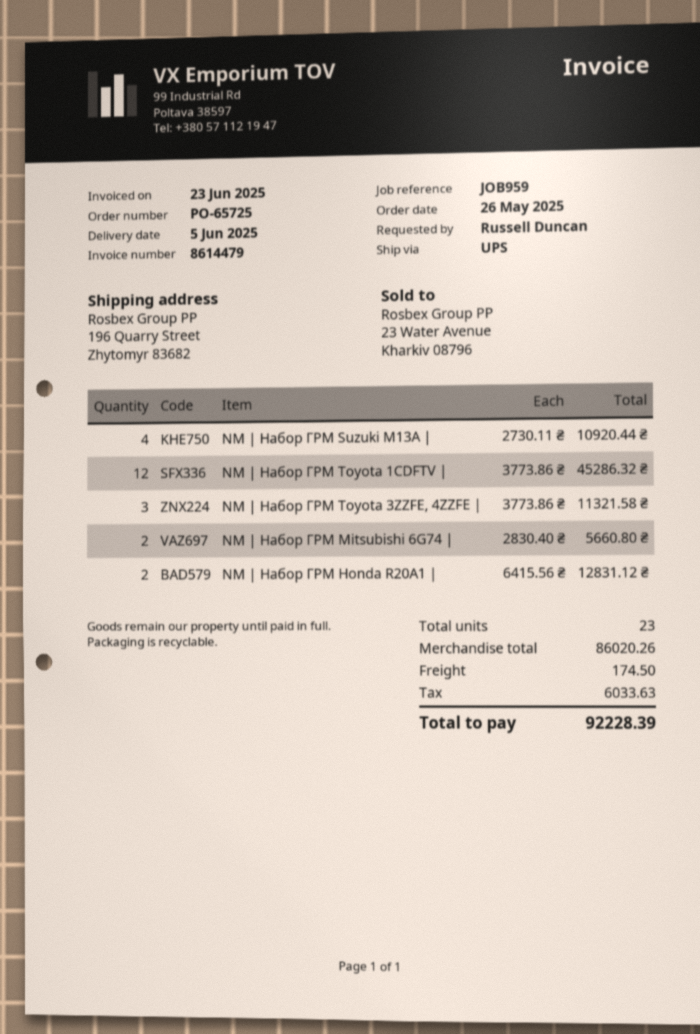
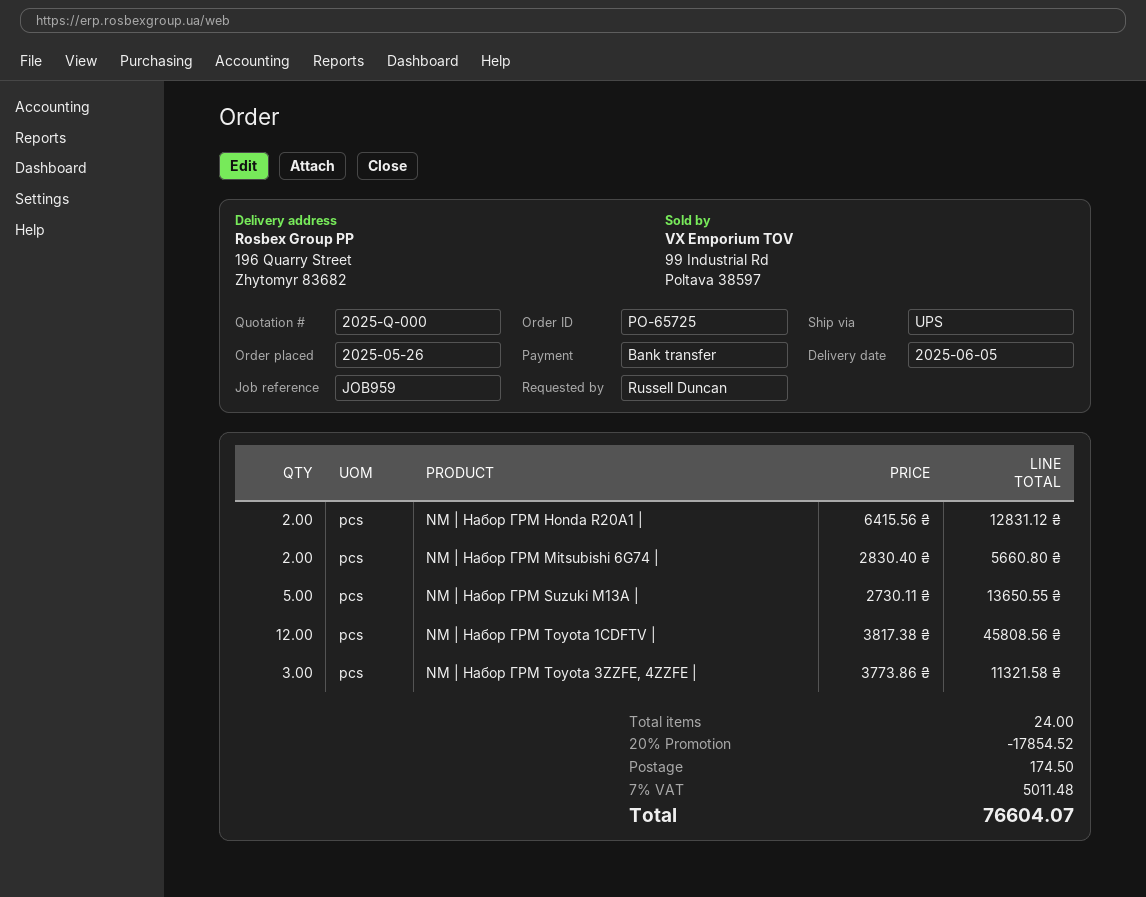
NM | Набор ГРМ Suzuki M13A |: 4 x 2730.11 = 10920.44 -> 5 x 2730.11 = 13650.55
NM | Набор ГРМ Toyota 1CDFTV |: 12 x 3773.86 = 45286.32 -> 12 x 3817.38 = 45808.56
total quantity: 23 -> 24
discount: none -> 20% = 17854.52
tax: 6033.63 -> 5011.48
total: 92228.39 -> 76604.07

